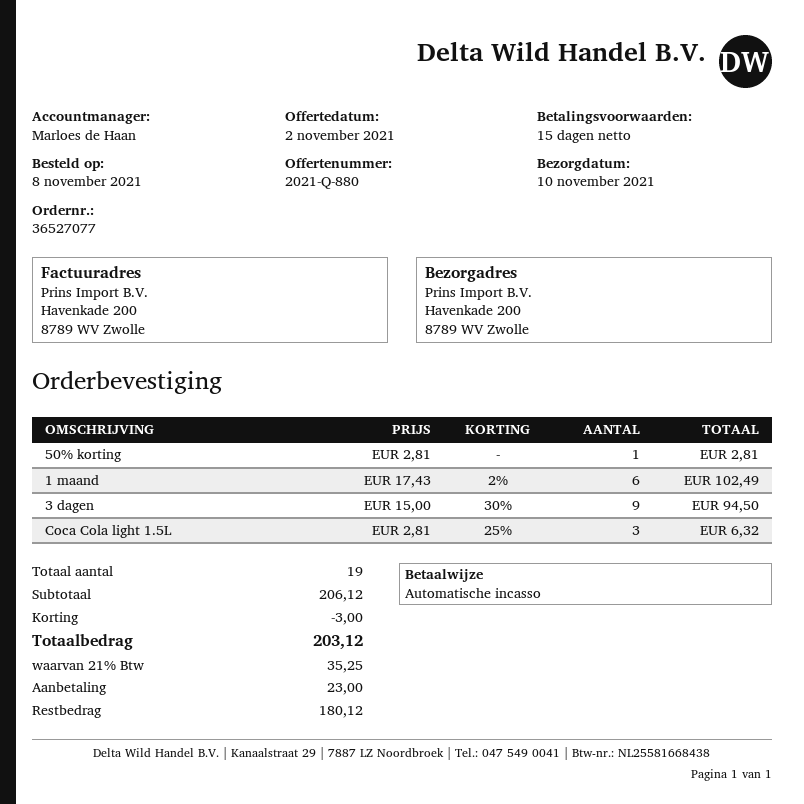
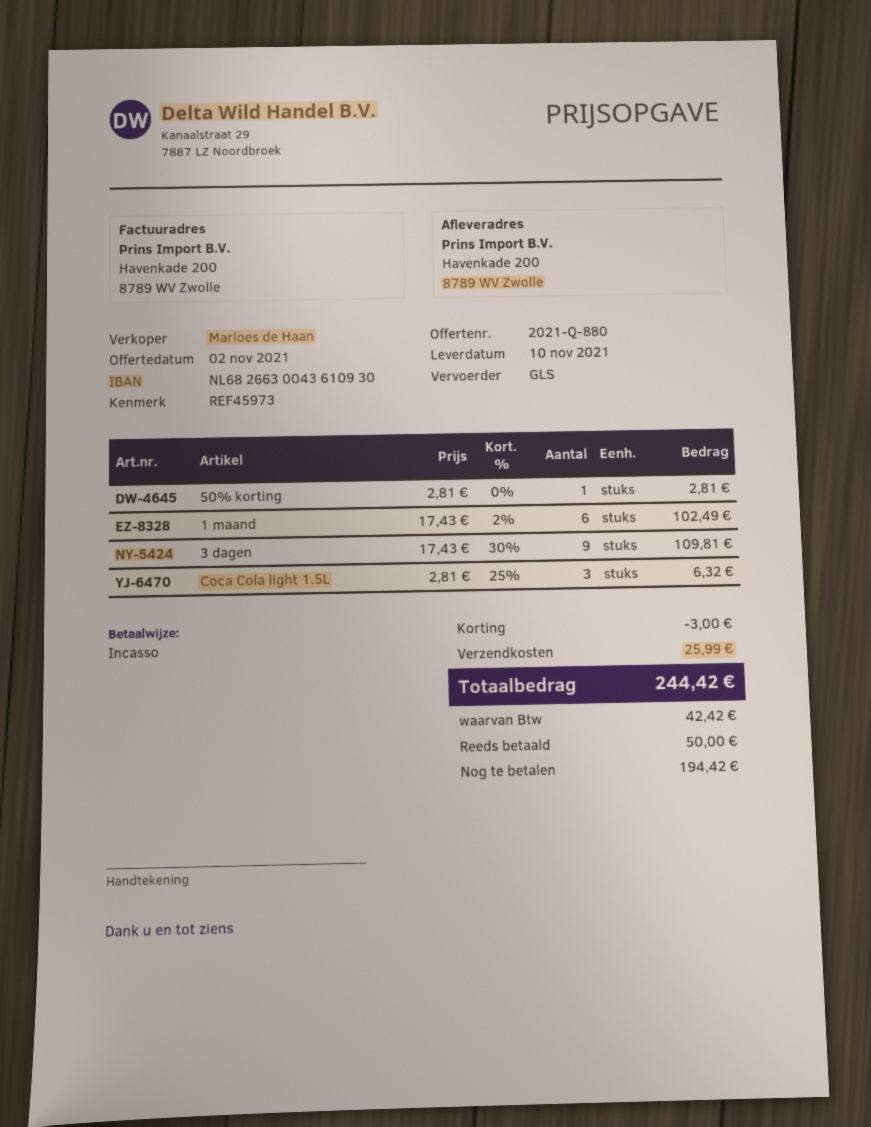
3 dagen: 9 x 15.00 - 30% = 94.50 -> 9 x 17.43 - 30% = 109.81
shipping: none -> 25.99
tax: 35.25 -> 42.42
total: 203.12 -> 244.42
deposit: 23.00 -> 50.00
balance: 180.12 -> 194.42

